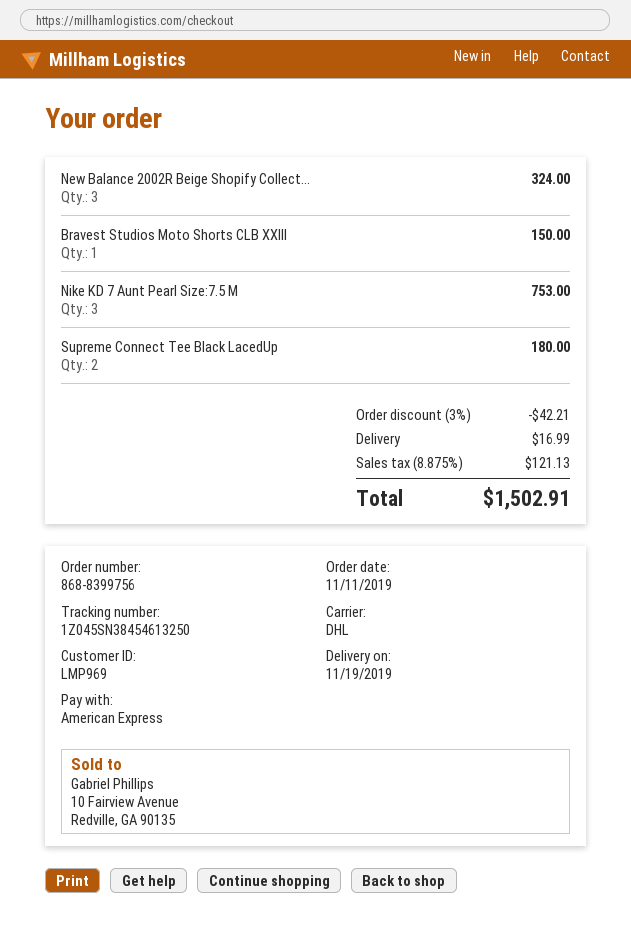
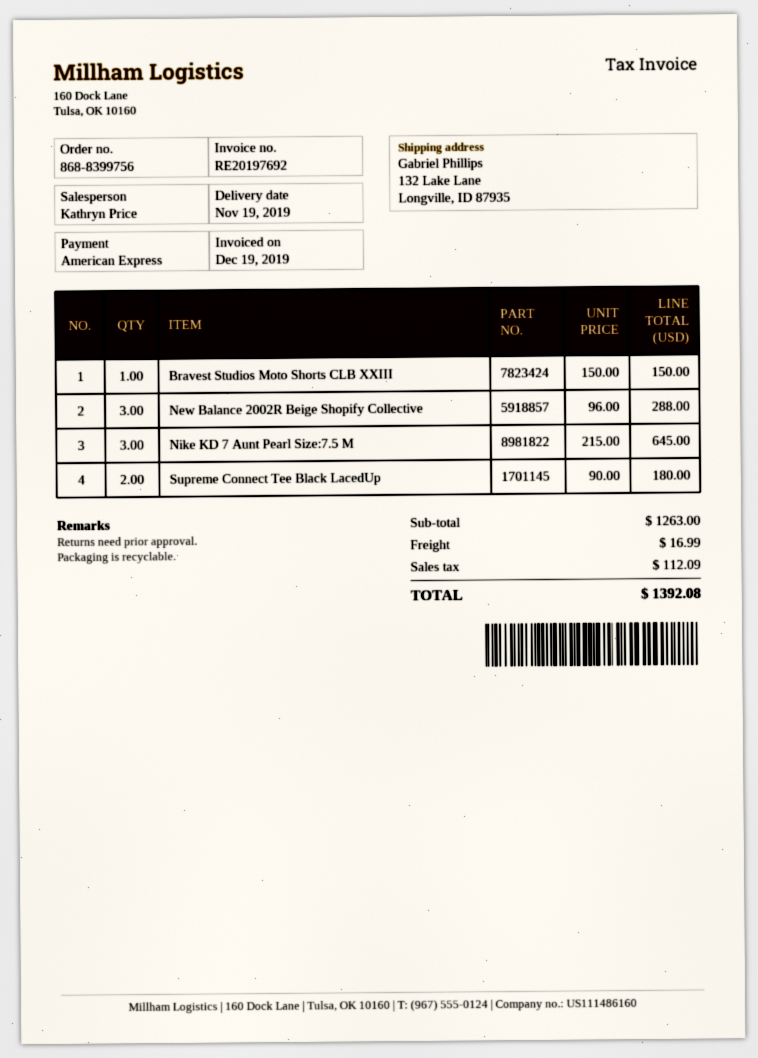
New Balance 2002R Beige Shopify Collect...: 3 for 324.00 -> 3 for 288.00
Nike KD 7 Aunt Pearl Size:7.5 M: 3 for 753.00 -> 3 for 645.00
discount: 3% = 42.21 -> none
tax: 121.13 -> 112.09
total: 1502.91 -> 1392.08

